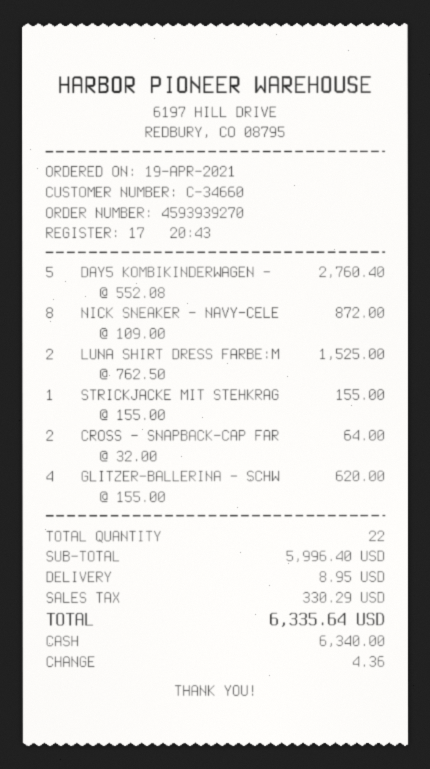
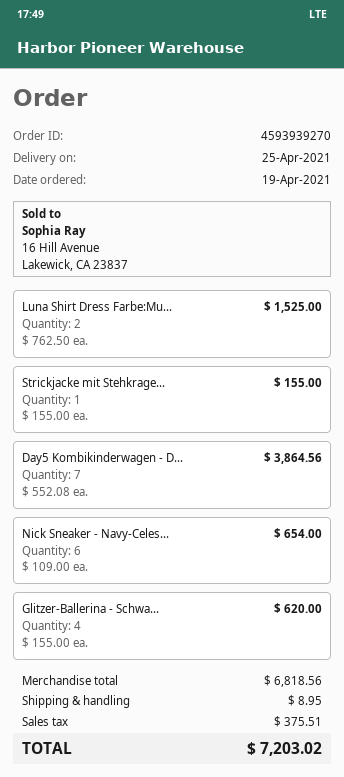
DAY5 KOMBIKINDERWAGEN -: 5 x 552.08 = 2760.40 -> 7 x 552.08 = 3864.56
NICK SNEAKER - NAVY-CELE: 8 x 109.00 = 872.00 -> 6 x 109.00 = 654.00
CROSS – SNAPBACK-CAP FAR: 2 x 32.00 = 64.00 -> none
subtotal: 5996.40 -> 6818.56
tax: 330.29 -> 375.51
total: 6335.64 -> 7203.02

